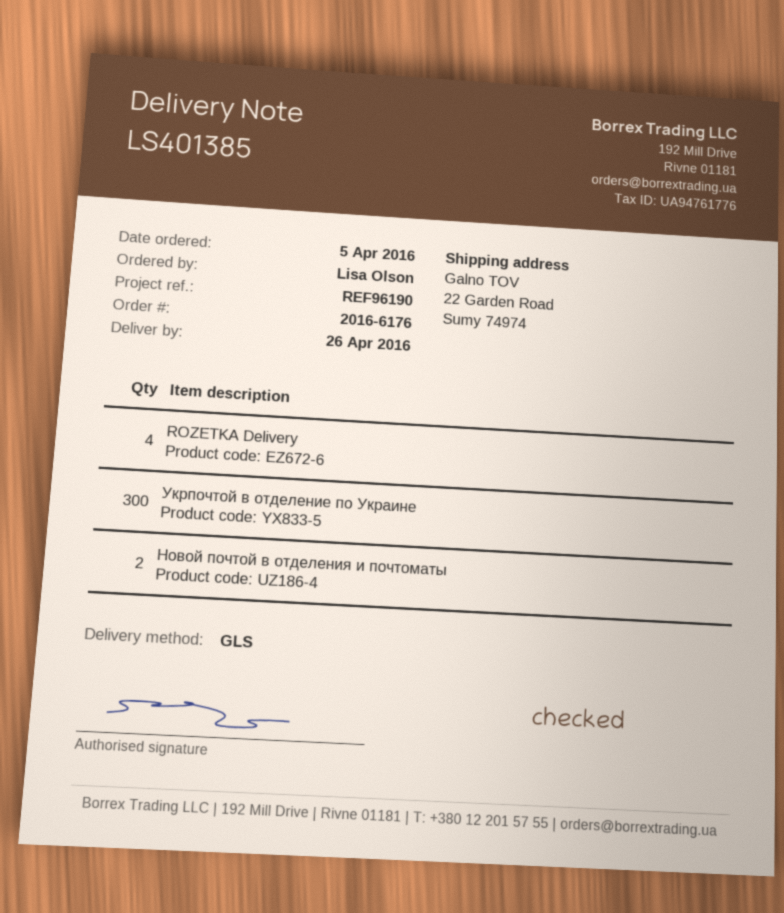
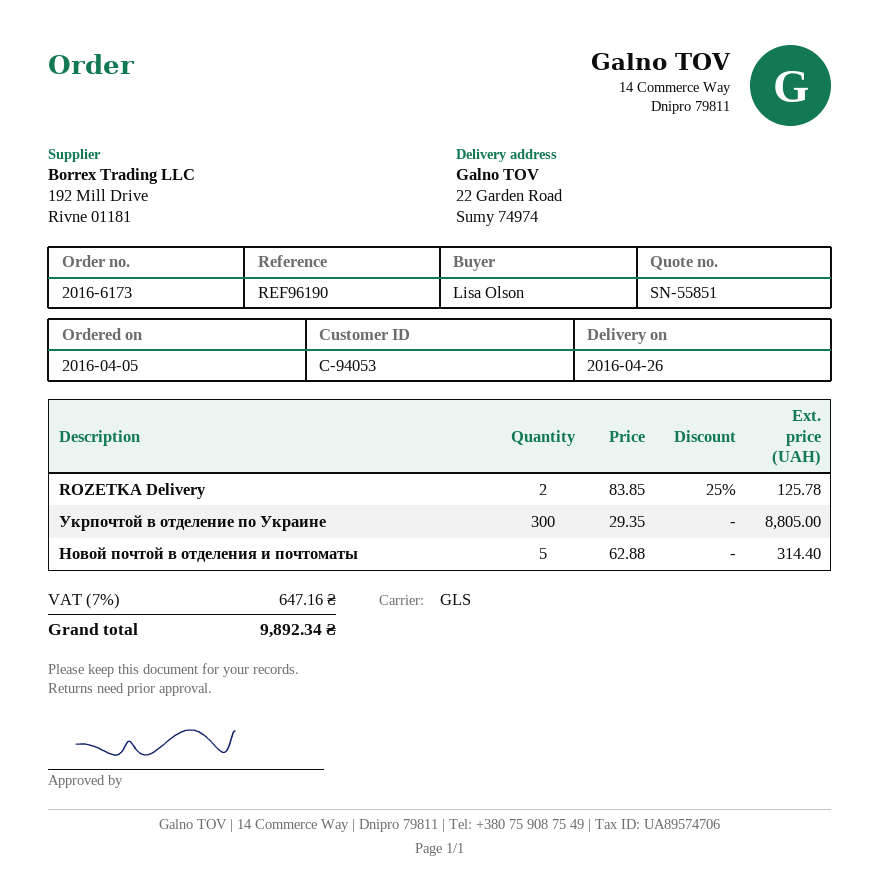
order number: 2016-6176 -> 2016-6173
ROZETKA Delivery: 4 -> 2
Новой почтой в отделения и почтоматы: 2 -> 5

